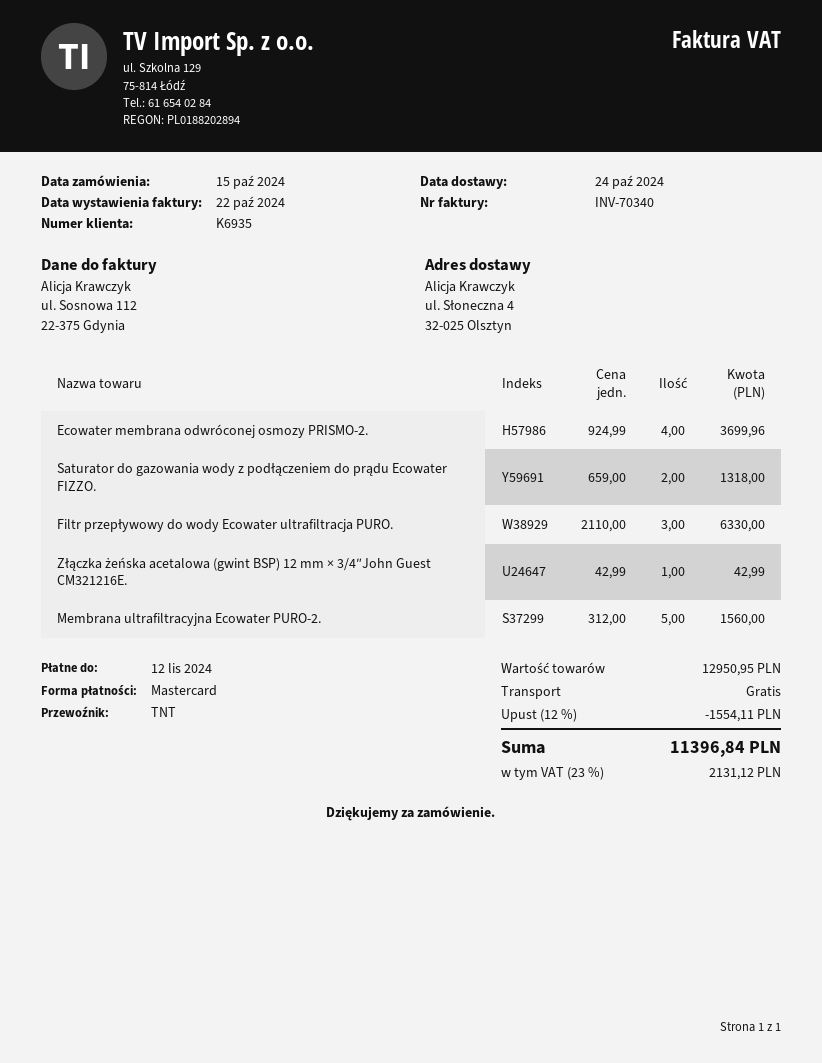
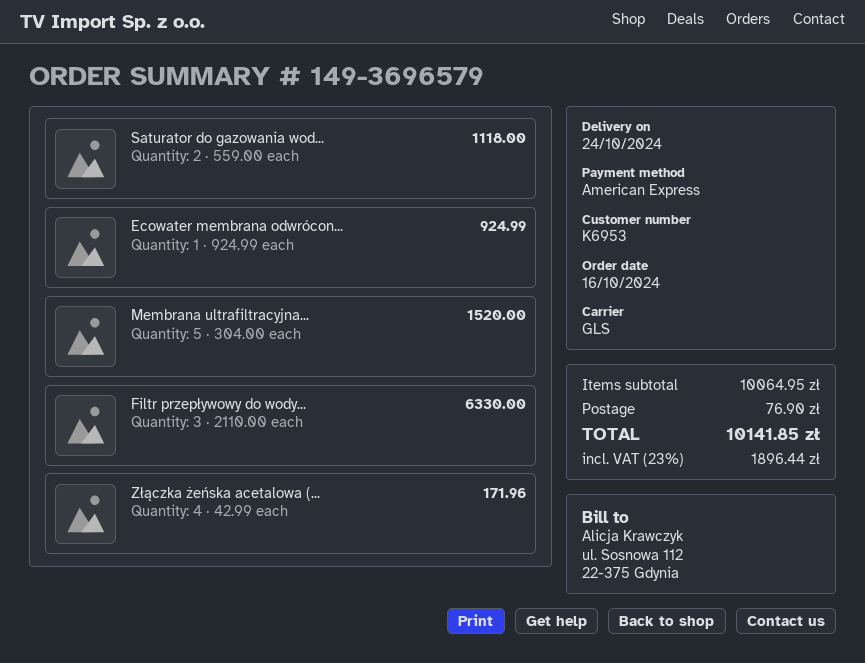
order date: 2024-10-15 -> 2024-10-16
customer number: K6935 -> K6953
payment method: Mastercard -> American Express
shipping method: TNT -> GLS
Ecowater membrana odwróconej osmozy PRISMO-2.: 4 x 924.99 = 3699.96 -> 1 x 924.99 = 924.99
Saturator do gazowania wody z podłączeniem do prądu Ecowater FIZZO.: 2 x 659.00 = 1318.00 -> 2 x 559.00 = 1118.00
Złączka żeńska acetalowa (gwint BSP) 12 mm × 3/4″John Guest CM321216E.: 1 x 42.99 = 42.99 -> 4 x 42.99 = 171.96
Membrana ultrafiltracyjna Ecowater PURO-2.: 5 x 312.00 = 1560.00 -> 5 x 304.00 = 1520.00
subtotal: 12950.95 -> 10064.95
discount: 12% = 1554.11 -> none
shipping: 0.00 -> 76.90
tax: 23% = 2131.12 -> 23% = 1896.44
total: 11396.84 -> 10141.85

